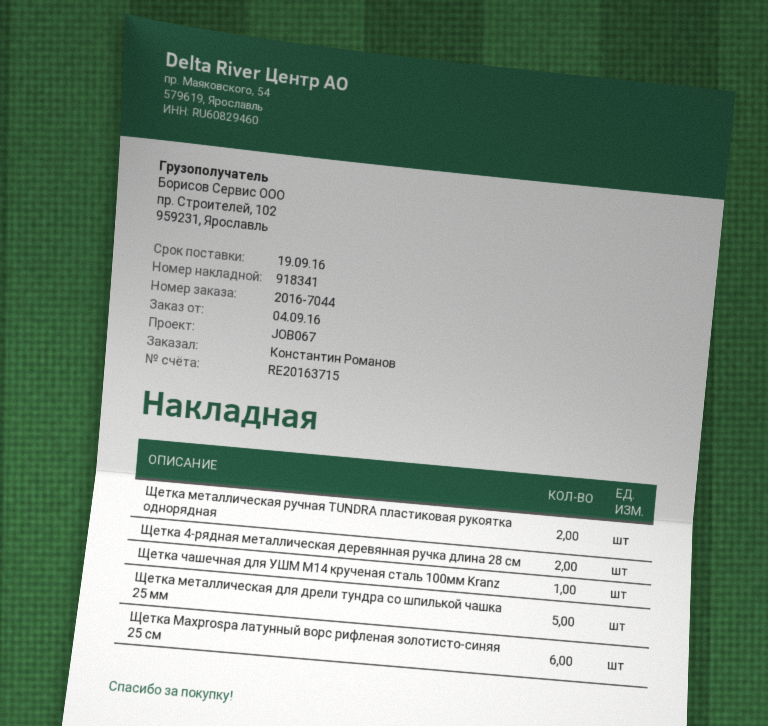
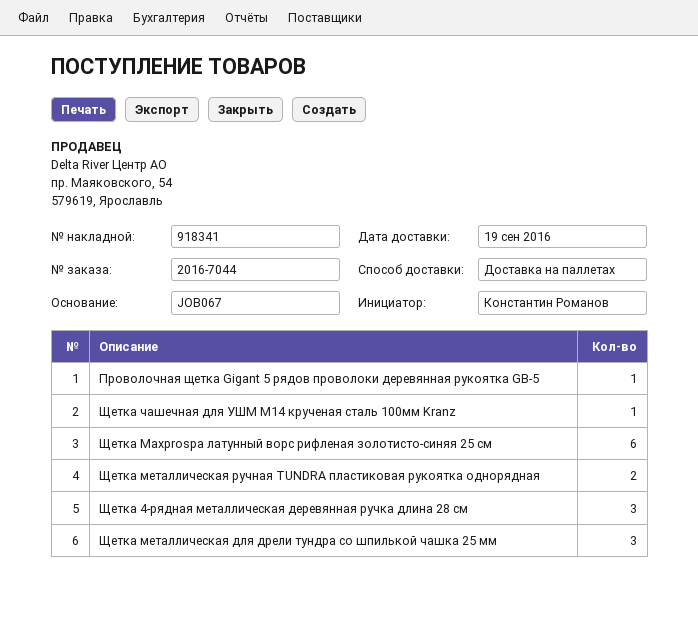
Щетка 4-рядная металлическая деревянная ручка длина 28 см: 2 -> 3
Щетка металлическая для дрели тундра со шпилькой чашка 25 мм: 5 -> 3
Проволочная щетка Gigant 5 рядов проволоки деревянная рукоятка GB-5: none -> 1

